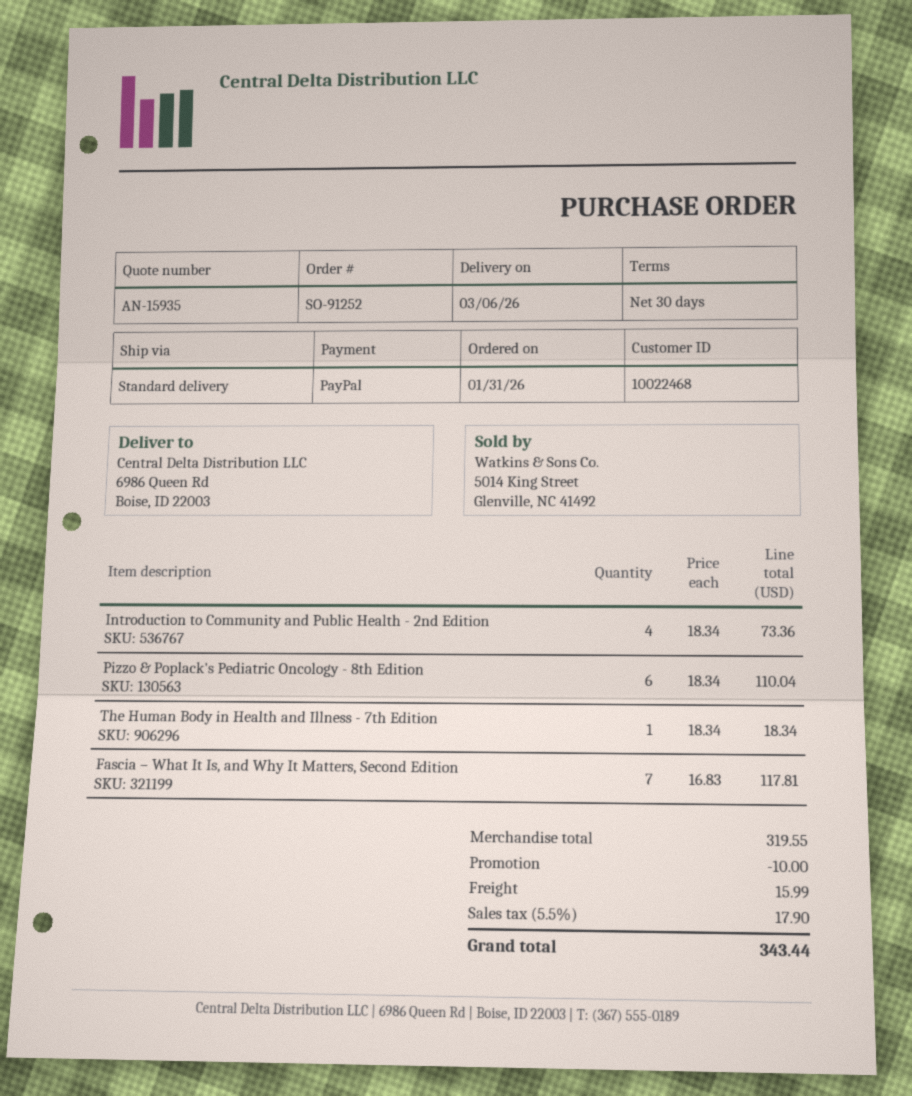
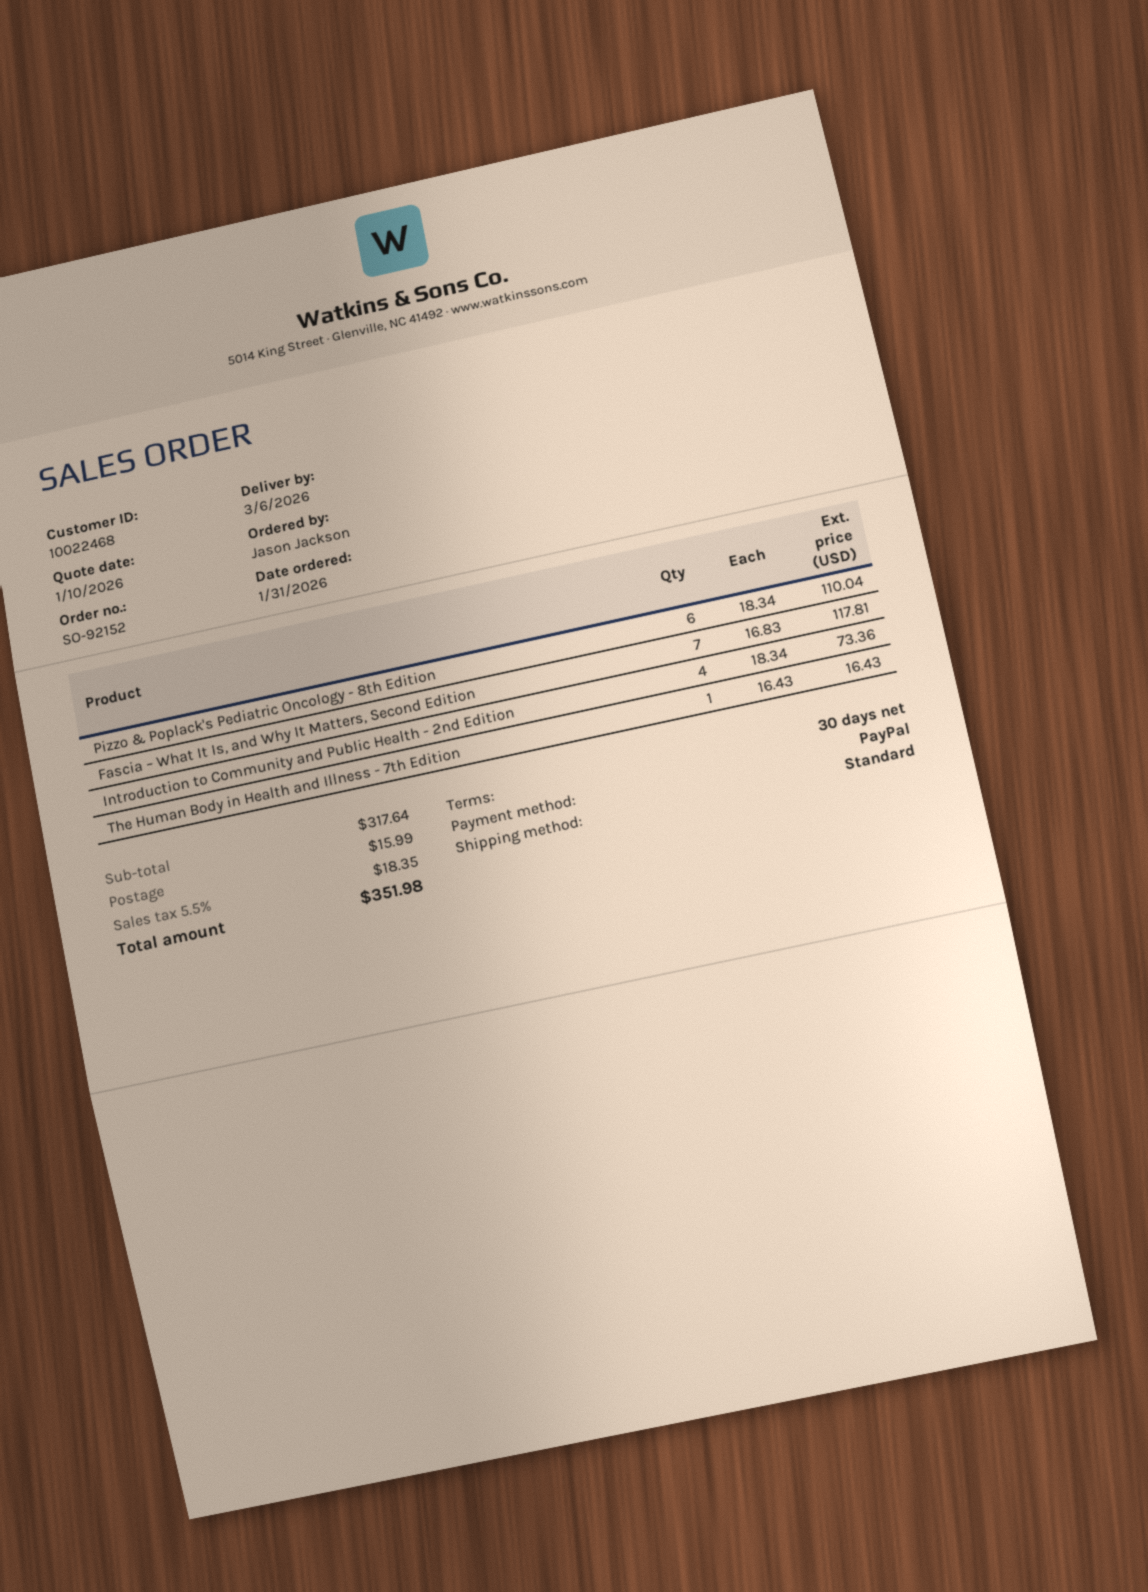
order number: SO-91252 -> SO-92152
The Human Body in Health and Illness - 7th Edition: 1 x 18.34 = 18.34 -> 1 x 16.43 = 16.43
subtotal: 319.55 -> 317.64
discount: 10.00 -> none
tax: 5.5% = 17.90 -> 5.5% = 18.35
total: 343.44 -> 351.98

